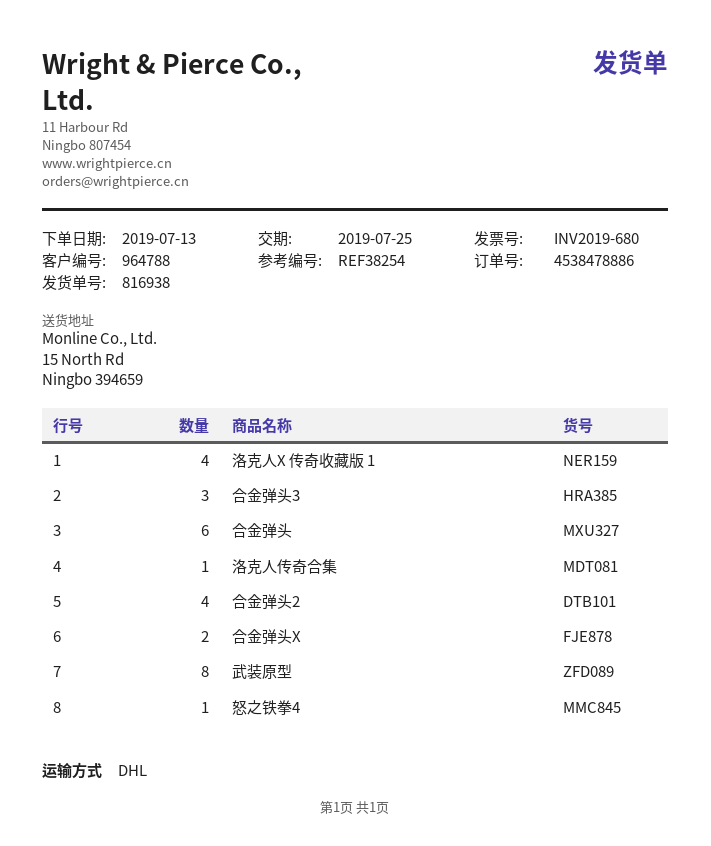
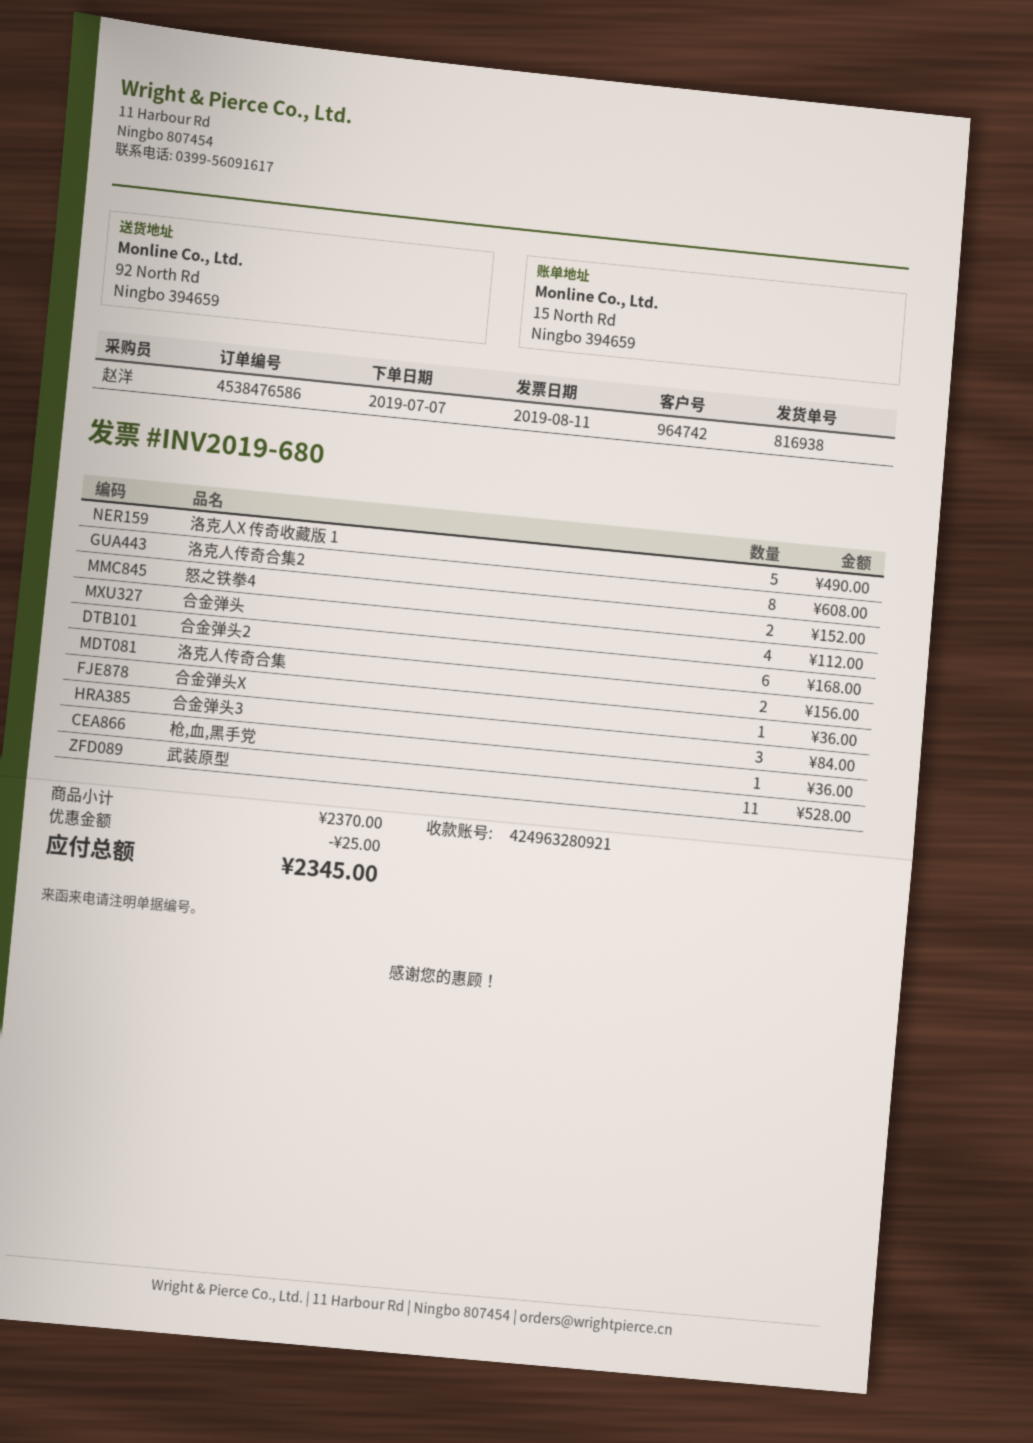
order number: 4538478886 -> 4538476586
order date: 2019-07-13 -> 2019-07-07
customer number: 964788 -> 964742
ship to: 15 North Rd, Ningbo 394659 -> 92 North Rd, Ningbo 394659
洛克人X 传奇收藏版 1: 4 -> 5
合金弹头: 6 -> 4
洛克人传奇合集: 1 -> 2
合金弹头2: 4 -> 6
合金弹头X: 2 -> 1
武装原型: 8 -> 11
怒之铁拳4: 1 -> 2
洛克人传奇合集2: none -> 8
枪,血,黑手党: none -> 1

